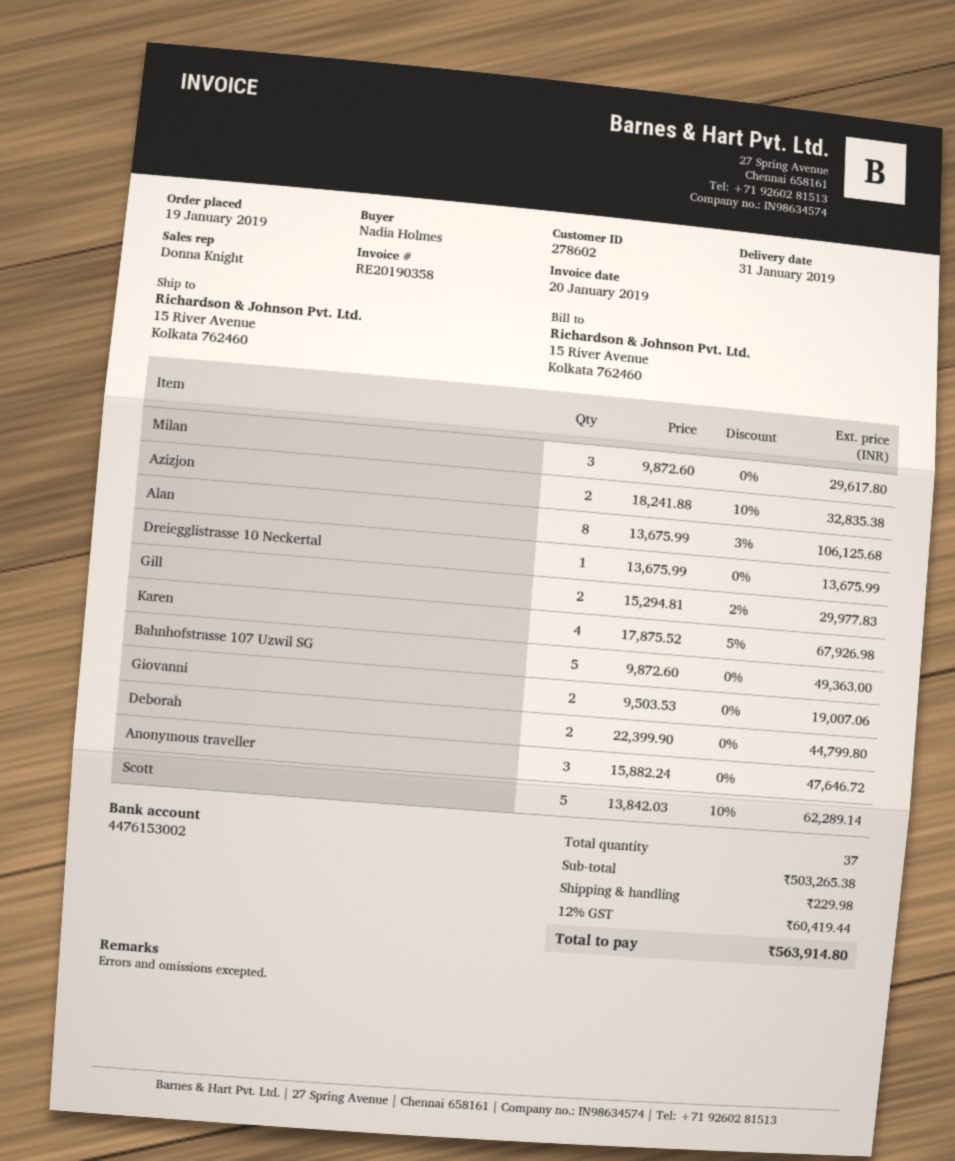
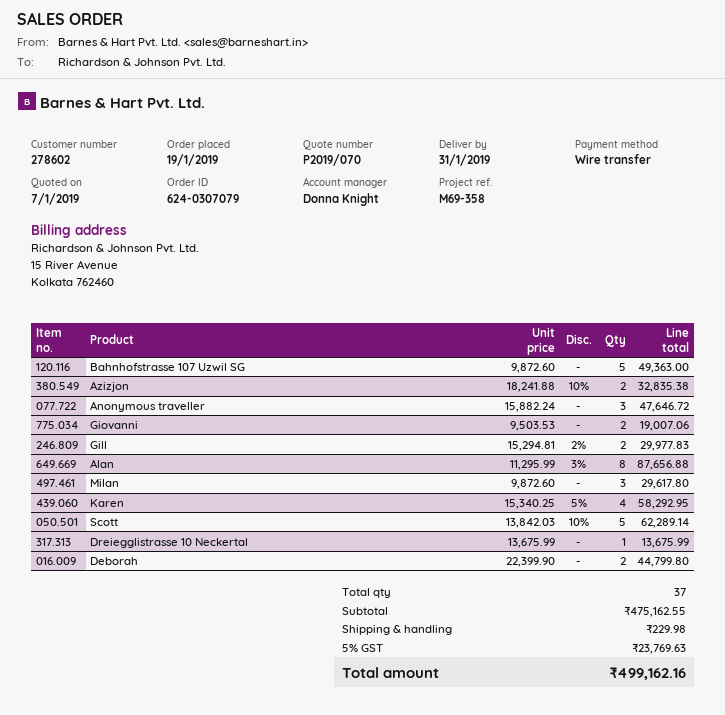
Alan: 8 x 13675.99 - 3% = 106125.68 -> 8 x 11295.99 - 3% = 87656.88
Karen: 4 x 17875.52 - 5% = 67926.98 -> 4 x 15340.25 - 5% = 58292.95
subtotal: 503265.38 -> 475162.55
tax: 12% = 60419.44 -> 5% = 23769.63
total: 563914.80 -> 499162.16

